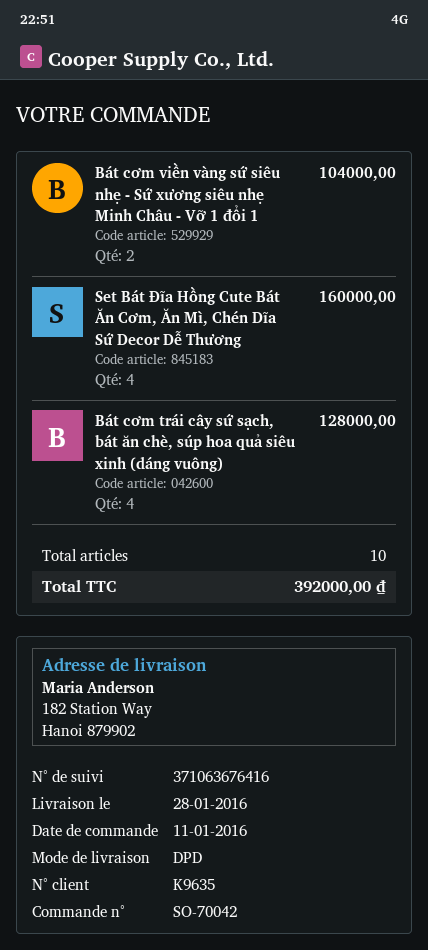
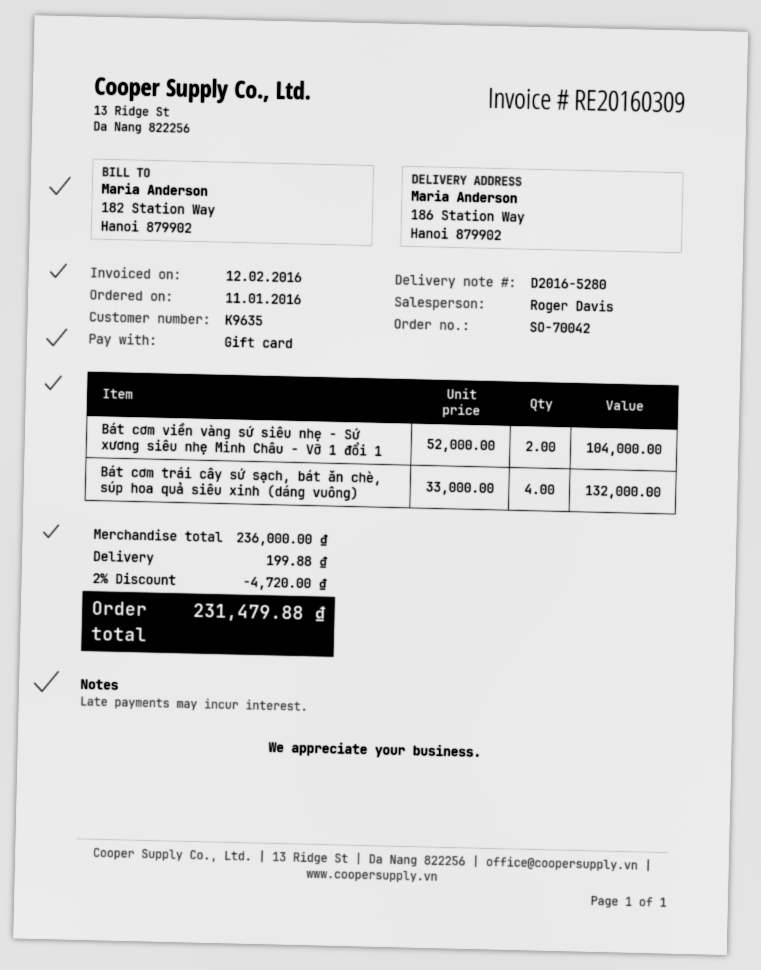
ship to: 182 Station Way, Hanoi 879902 -> 186 Station Way, Hanoi 879902
Set Bát Đĩa Hồng Cute Bát Ăn Cơm, Ăn Mì, Chén Dĩa Sứ Decor Dễ Thương: 4 for 160000.00 -> none
Bát cơm trái cây sứ sạch, bát ăn chè, súp hoa quả siêu xinh (dáng vuông): 4 for 128000.00 -> 4 for 132000.00
discount: none -> 2% = 4720.00
shipping: none -> 199.88
total: 392000.00 -> 231479.88

